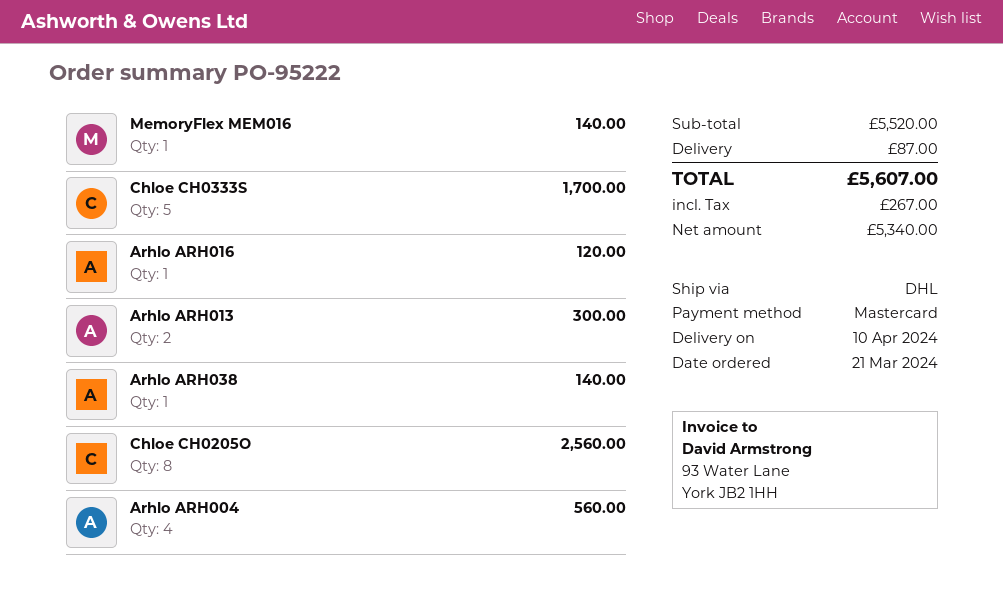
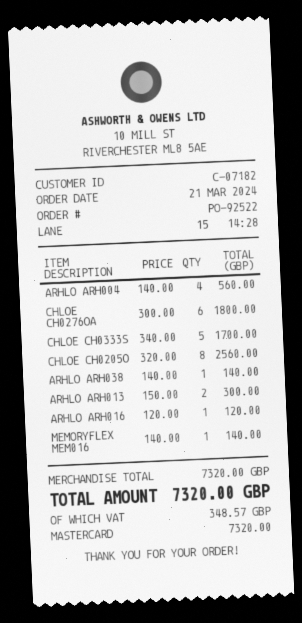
order number: PO-95222 -> PO-92522
CHLOE CH0276OA: none -> 6 for 1800.00
subtotal: 5520.00 -> 7320.00
shipping: 87.00 -> none
tax: 267.00 -> 348.57
total: 5607.00 -> 7320.00

